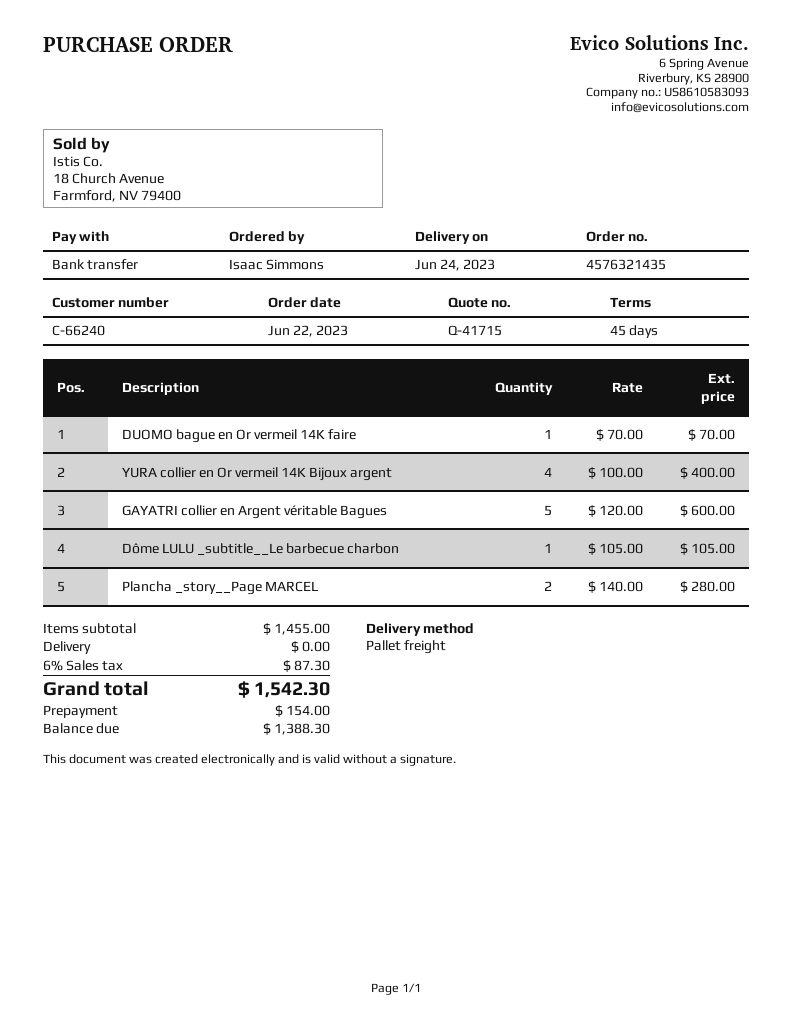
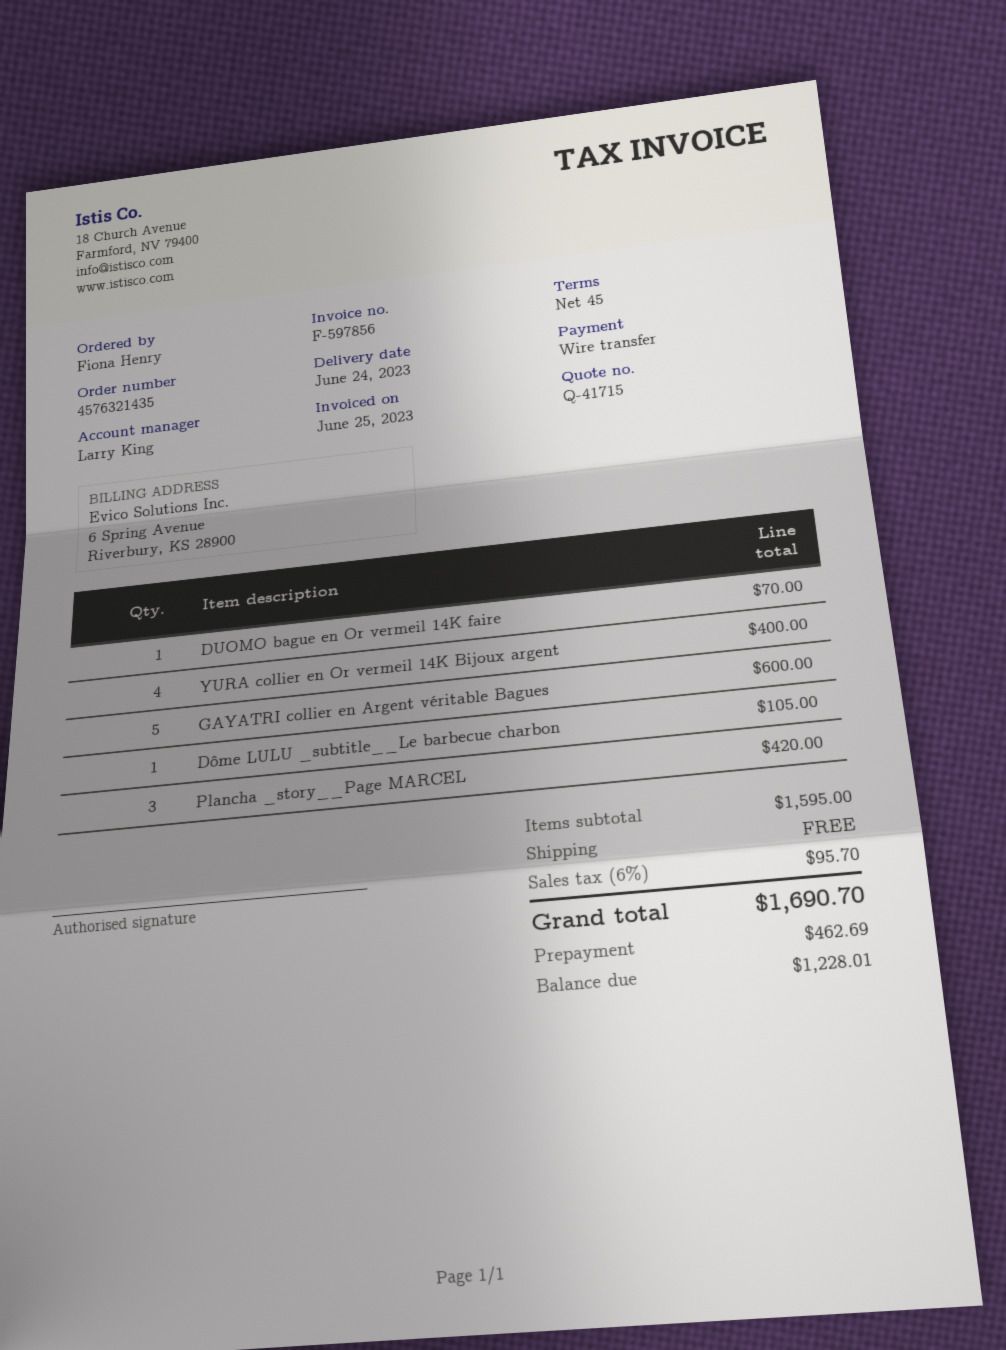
ordered by: Isaac Simmons -> Fiona Henry
Plancha _story__Page MARCEL: 2 for 280.00 -> 3 for 420.00
subtotal: 1455.00 -> 1595.00
tax: 6% = 87.30 -> 6% = 95.70
total: 1542.30 -> 1690.70
deposit: 154.00 -> 462.69
balance: 1388.30 -> 1228.01

